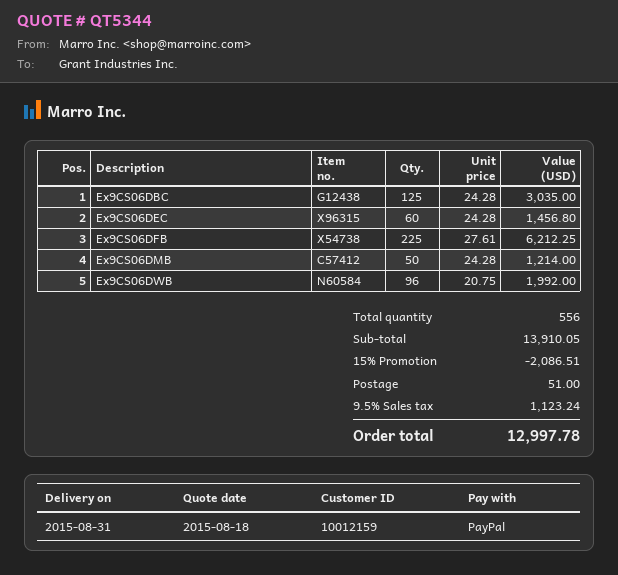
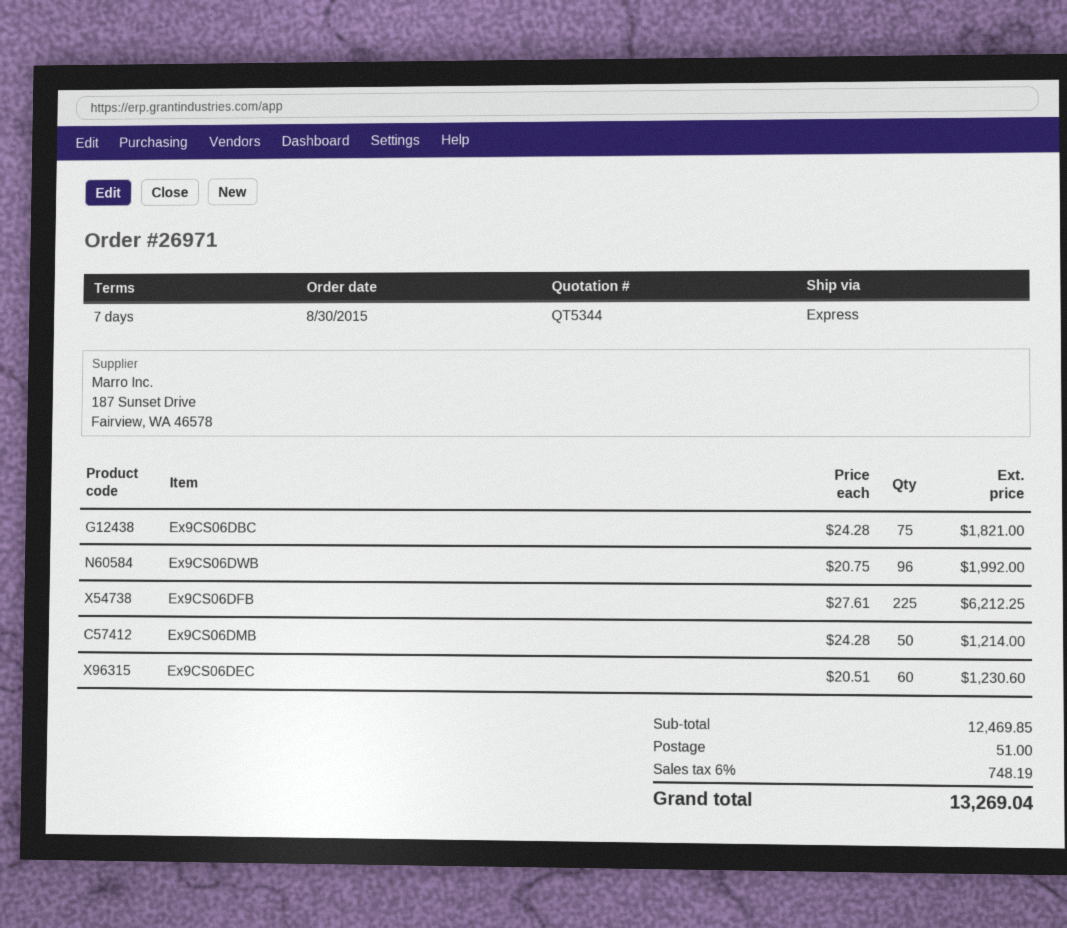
Ex9CS06DBC: 125 x 24.28 = 3035.00 -> 75 x 24.28 = 1821.00
Ex9CS06DEC: 60 x 24.28 = 1456.80 -> 60 x 20.51 = 1230.60
subtotal: 13910.05 -> 12469.85
discount: 15% = 2086.51 -> none
tax: 9.5% = 1123.24 -> 6% = 748.19
total: 12997.78 -> 13269.04

